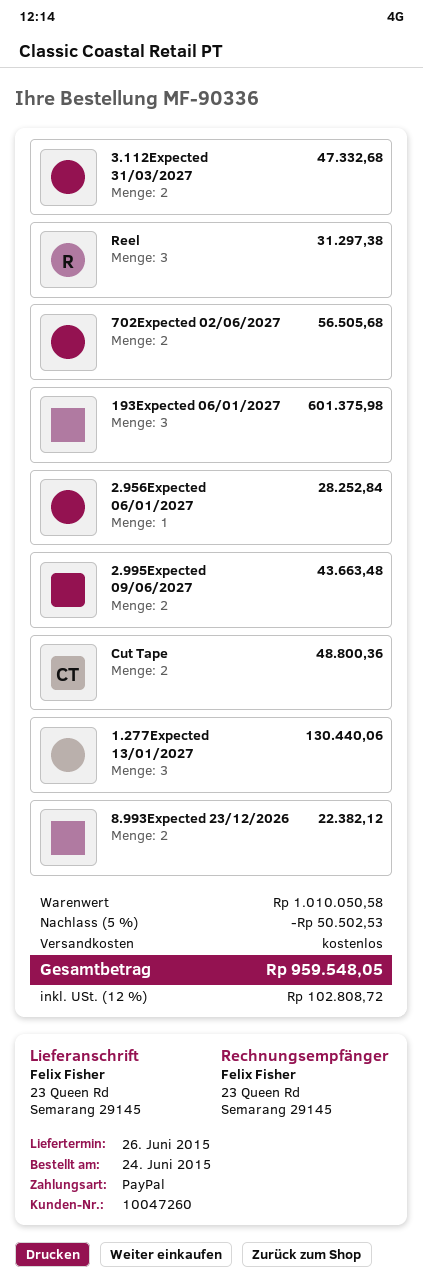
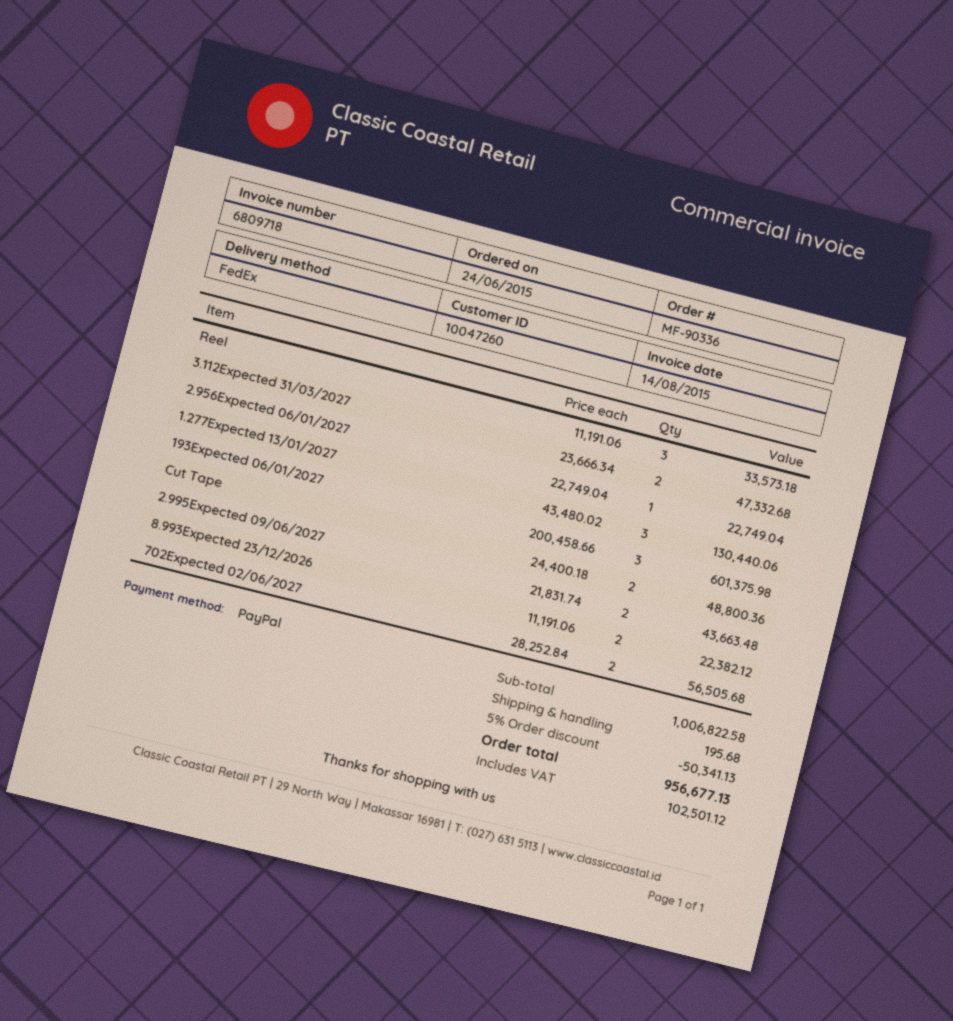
Reel: 3 for 31297.38 -> 3 for 33573.18
2.956Expected 06/01/2027: 1 for 28252.84 -> 1 for 22749.04
subtotal: 1010050.58 -> 1006822.58
discount: 5% = 50502.53 -> 5% = 50341.13
shipping: 0.00 -> 195.68
tax: 102808.72 -> 102501.12
total: 959548.05 -> 956677.13

